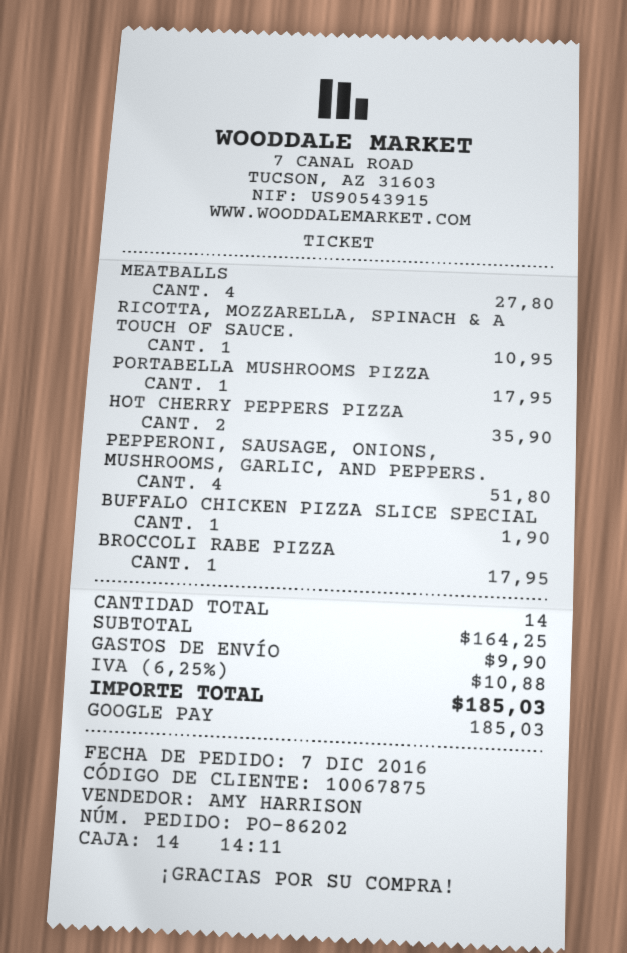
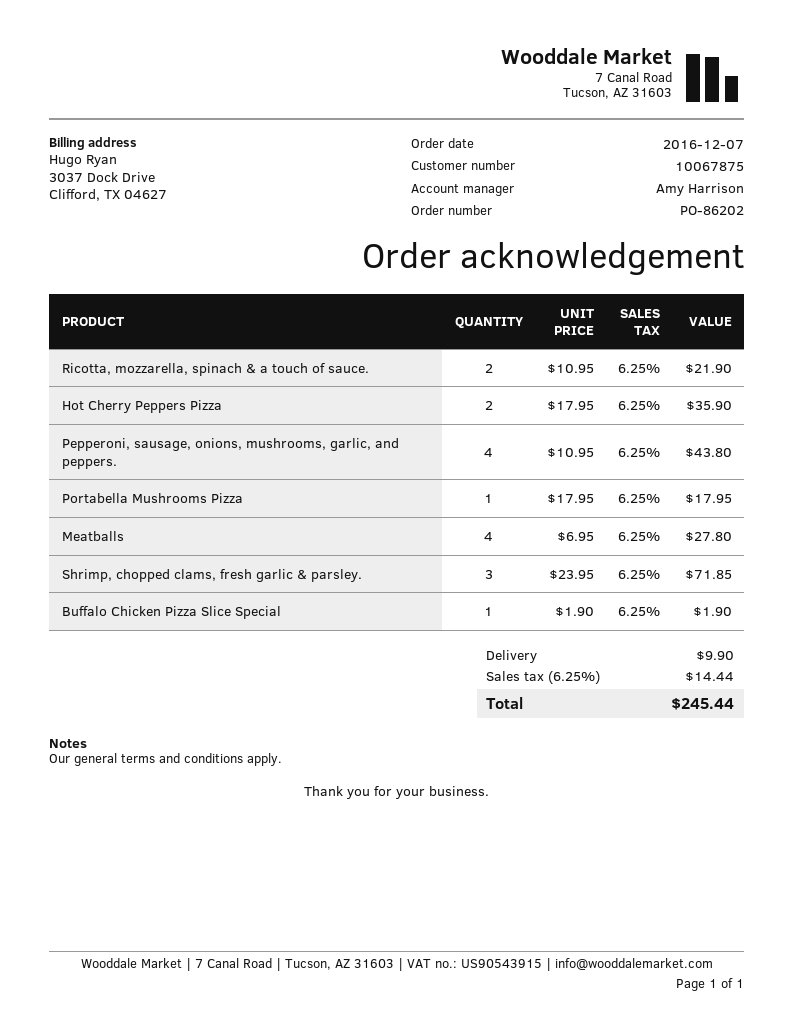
RICOTTA, MOZZARELLA, SPINACH & A TOUCH OF SAUCE.: 1 for 10.95 -> 2 for 21.90
PEPPERONI, SAUSAGE, ONIONS, MUSHROOMS, GARLIC, AND PEPPERS.: 4 for 51.80 -> 4 for 43.80
BROCCOLI RABE PIZZA: 1 for 17.95 -> none
Shrimp, chopped clams, fresh garlic & parsley.: none -> 3 for 71.85
tax: 6.25% = 10.88 -> 6.25% = 14.44
total: 185.03 -> 245.44

